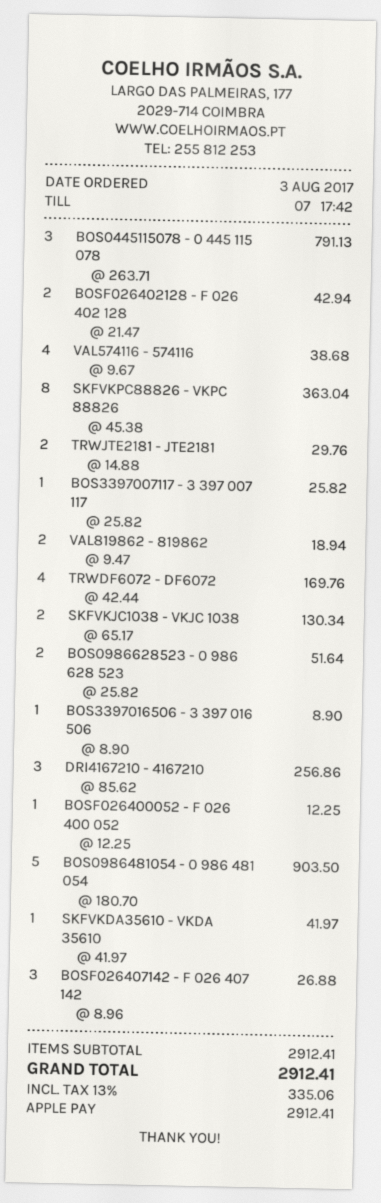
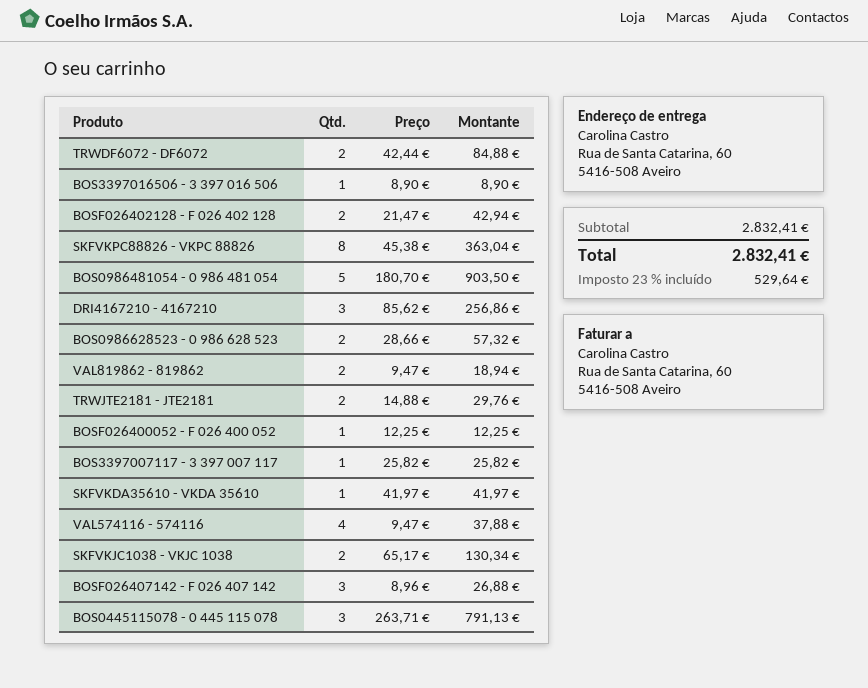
VAL574116 - 574116: 4 x 9.67 = 38.68 -> 4 x 9.47 = 37.88
TRWDF6072 - DF6072: 4 x 42.44 = 169.76 -> 2 x 42.44 = 84.88
BOS0986628523 - 0 986 628 523: 2 x 25.82 = 51.64 -> 2 x 28.66 = 57.32
subtotal: 2912.41 -> 2832.41
tax: 13% = 335.06 -> 23% = 529.64
total: 2912.41 -> 2832.41

